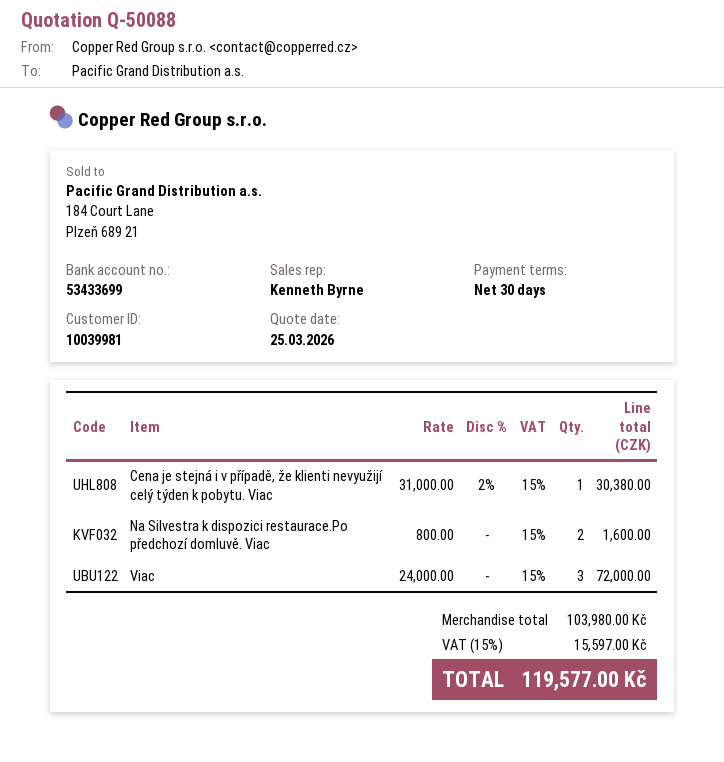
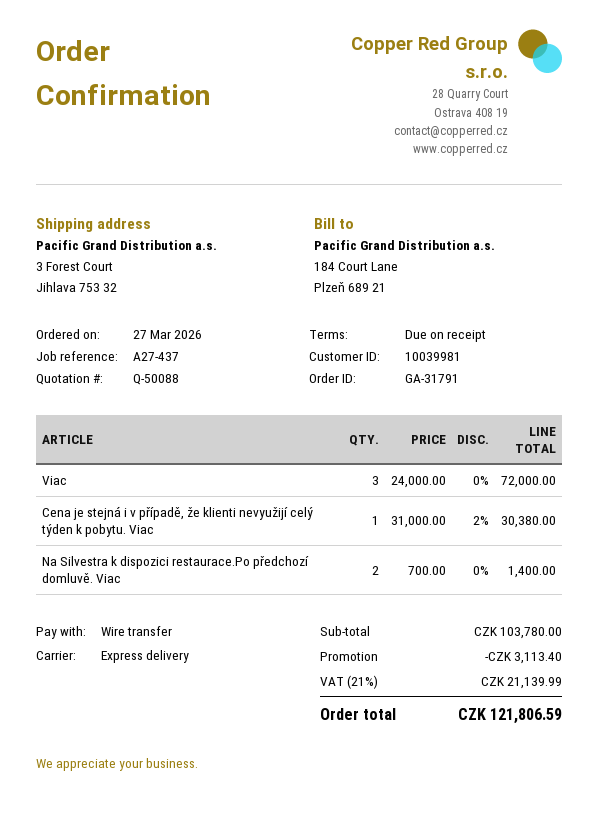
payment terms: 30 days -> on receipt
Na Silvestra k dispozici restaurace.Po předchozí domluvě. Viac: 2 x 800.00 = 1600.00 -> 2 x 700.00 = 1400.00
subtotal: 103980.00 -> 103780.00
discount: none -> 3113.40
tax: 15% = 15597.00 -> 21% = 21139.99
total: 119577.00 -> 121806.59

